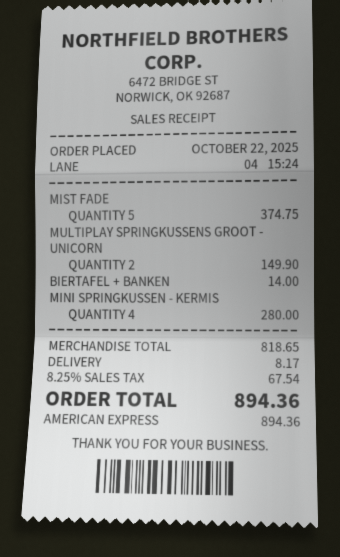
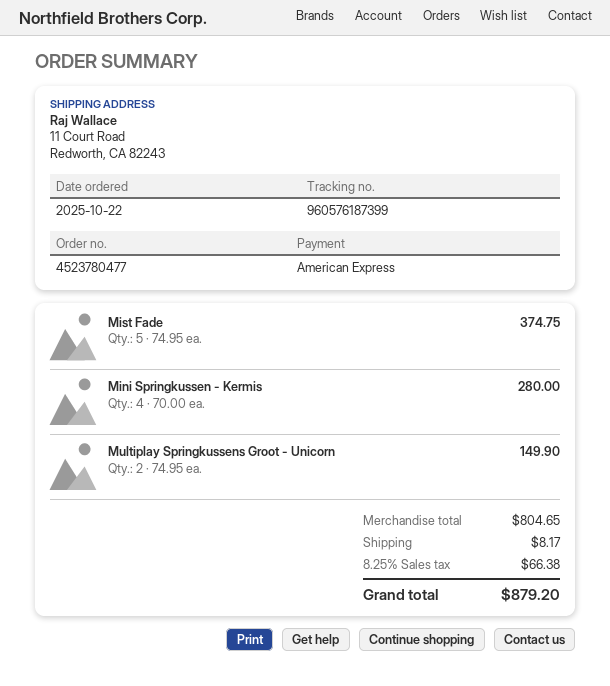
BIERTAFEL + BANKEN: 1 for 14.00 -> none
subtotal: 818.65 -> 804.65
tax: 8.25% = 67.54 -> 8.25% = 66.38
total: 894.36 -> 879.20

